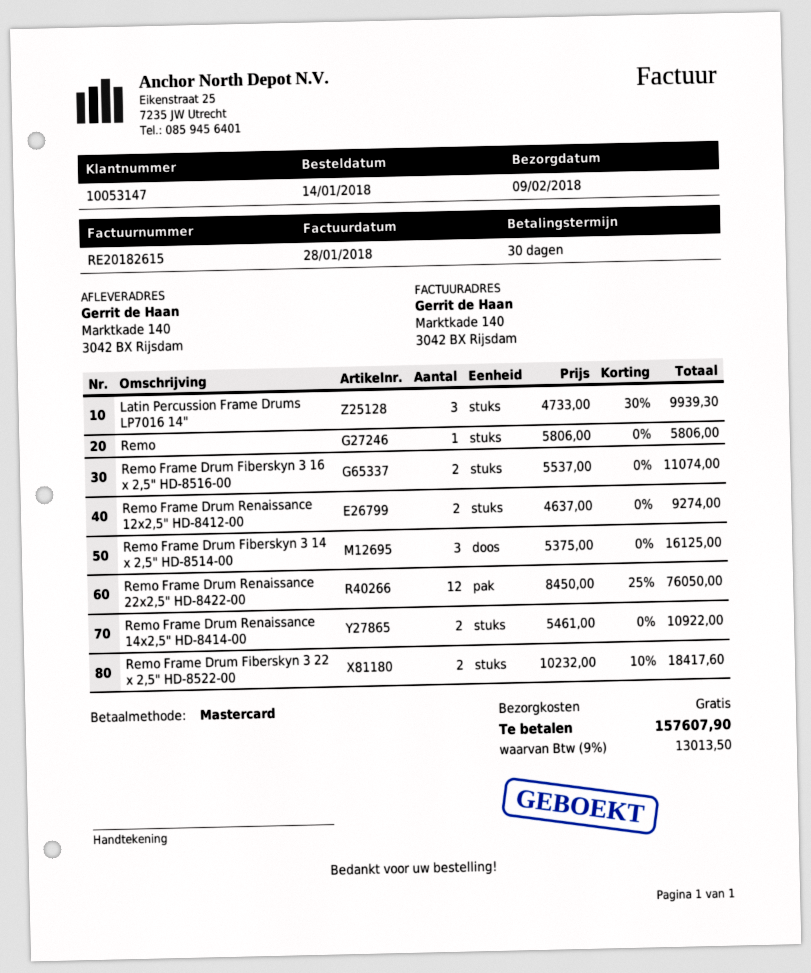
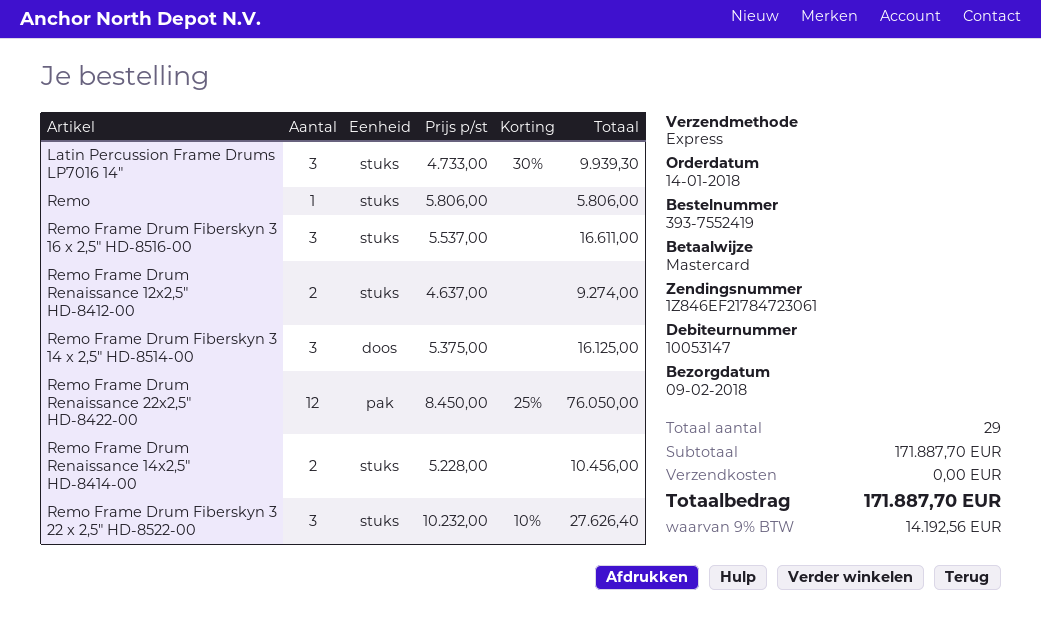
Remo Frame Drum Fiberskyn 3 16 x 2,5" HD-8516-00: 2 x 5537.00 = 11074.00 -> 3 x 5537.00 = 16611.00
Remo Frame Drum Renaissance 14x2,5" HD-8414-00: 2 x 5461.00 = 10922.00 -> 2 x 5228.00 = 10456.00
Remo Frame Drum Fiberskyn 3 22 x 2,5" HD-8522-00: 2 x 10232.00 - 10% = 18417.60 -> 3 x 10232.00 - 10% = 27626.40
tax: 9% = 13013.50 -> 9% = 14192.56
total: 157607.90 -> 171887.70

